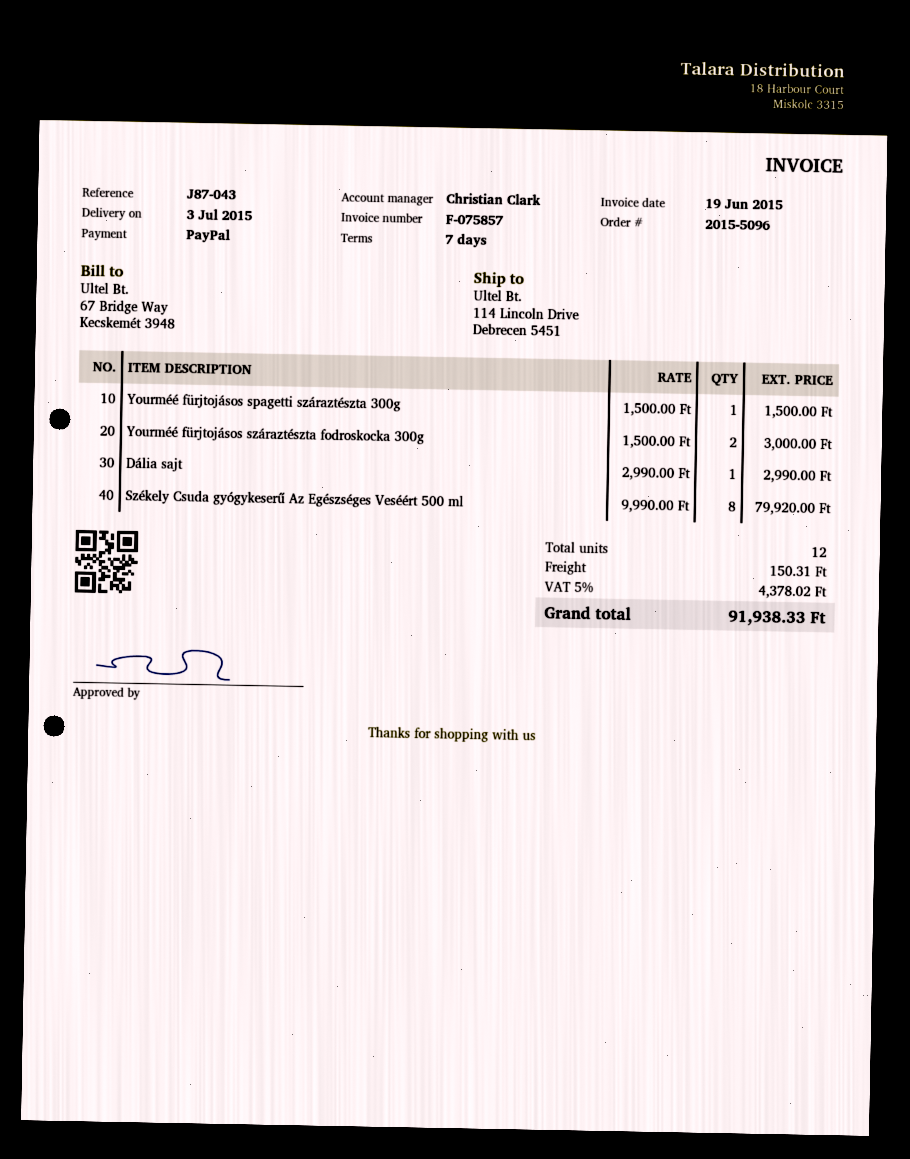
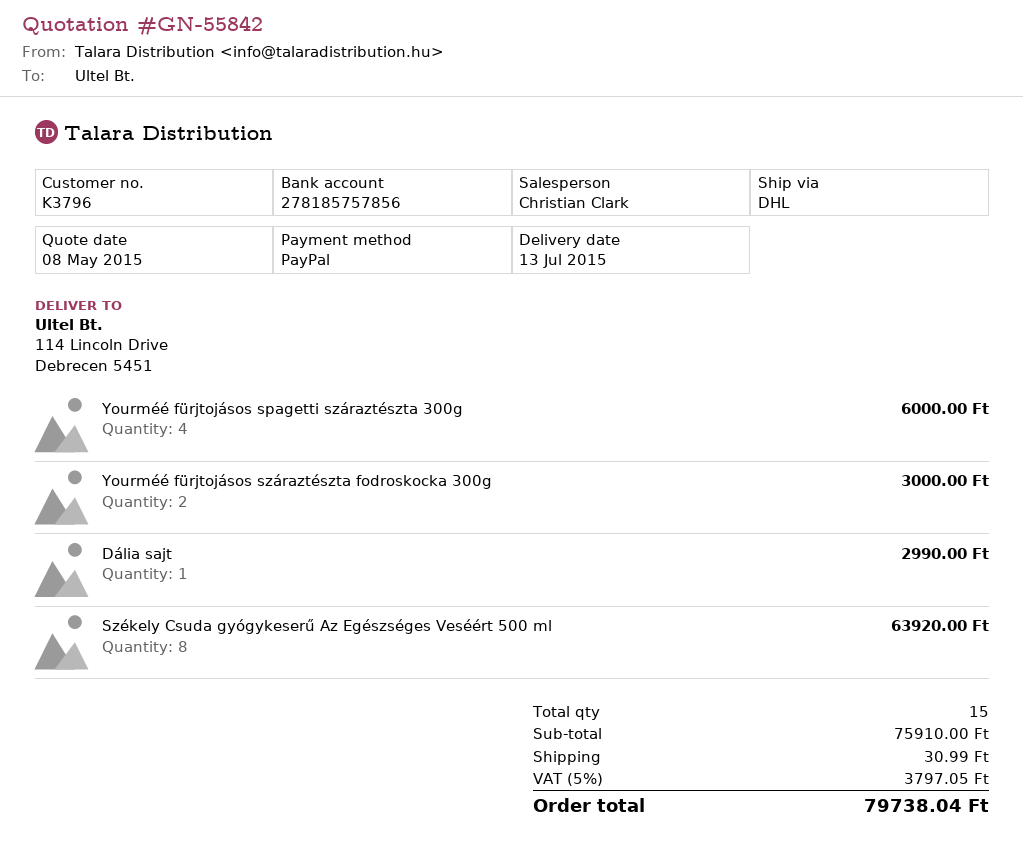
delivery date: 2015-07-03 -> 2015-07-13
Yourméé fürjtojásos spagetti száraztészta 300g: 1 for 1500.00 -> 4 for 6000.00
Székely Csuda gyógykeserű Az Egészséges Veséért 500 ml: 8 for 79920.00 -> 8 for 63920.00
total quantity: 12 -> 15
shipping: 150.31 -> 30.99
tax: 5% = 4378.02 -> 5% = 3797.05
total: 91938.33 -> 79738.04

